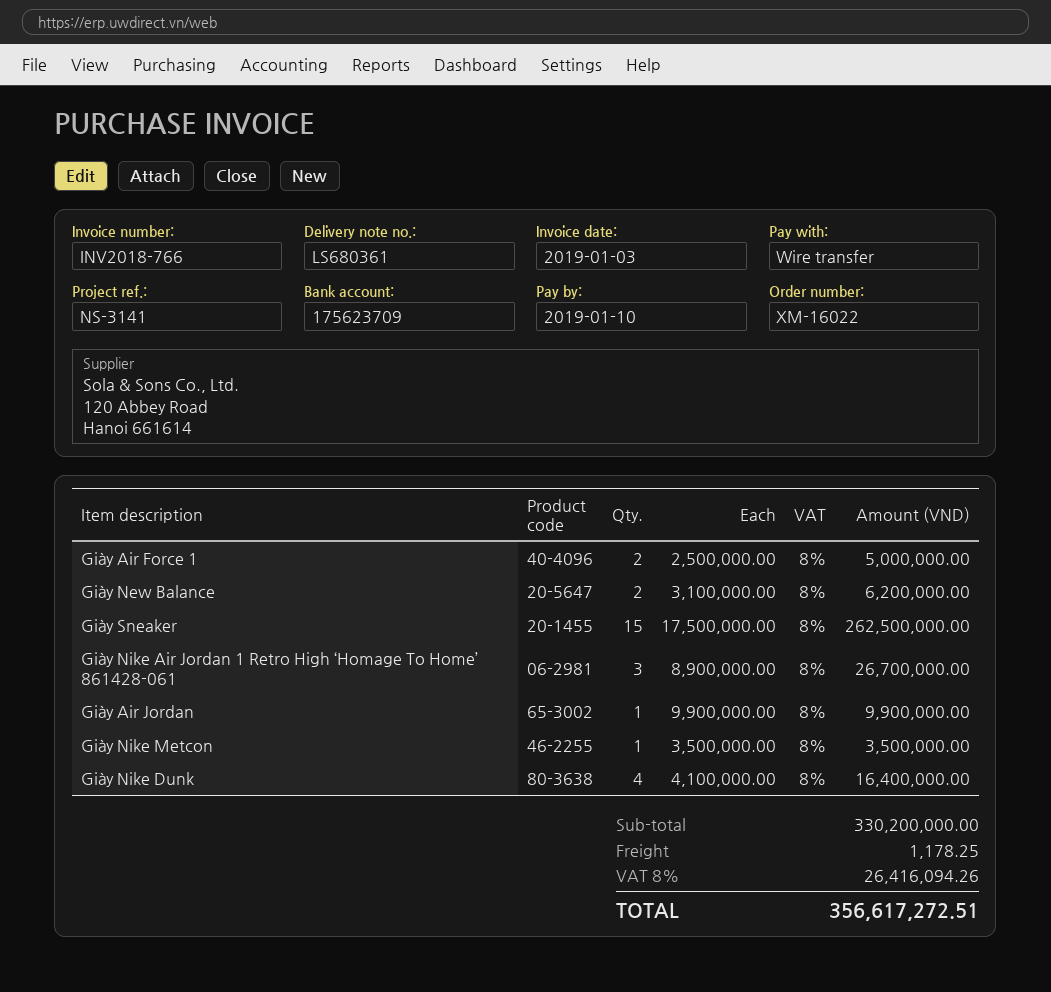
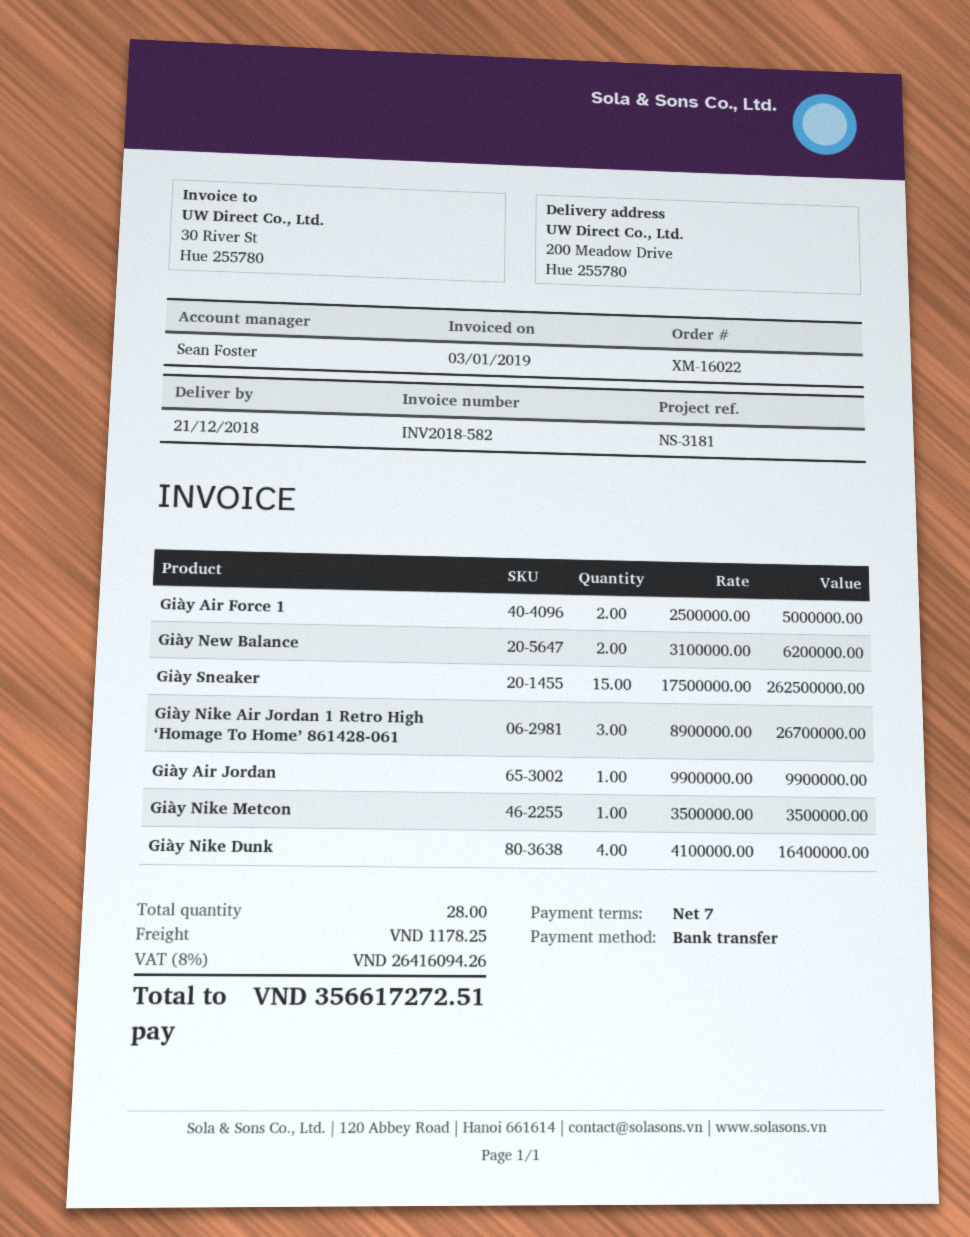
invoice number: INV2018-766 -> INV2018-582
reference: NS-3141 -> NS-3181

